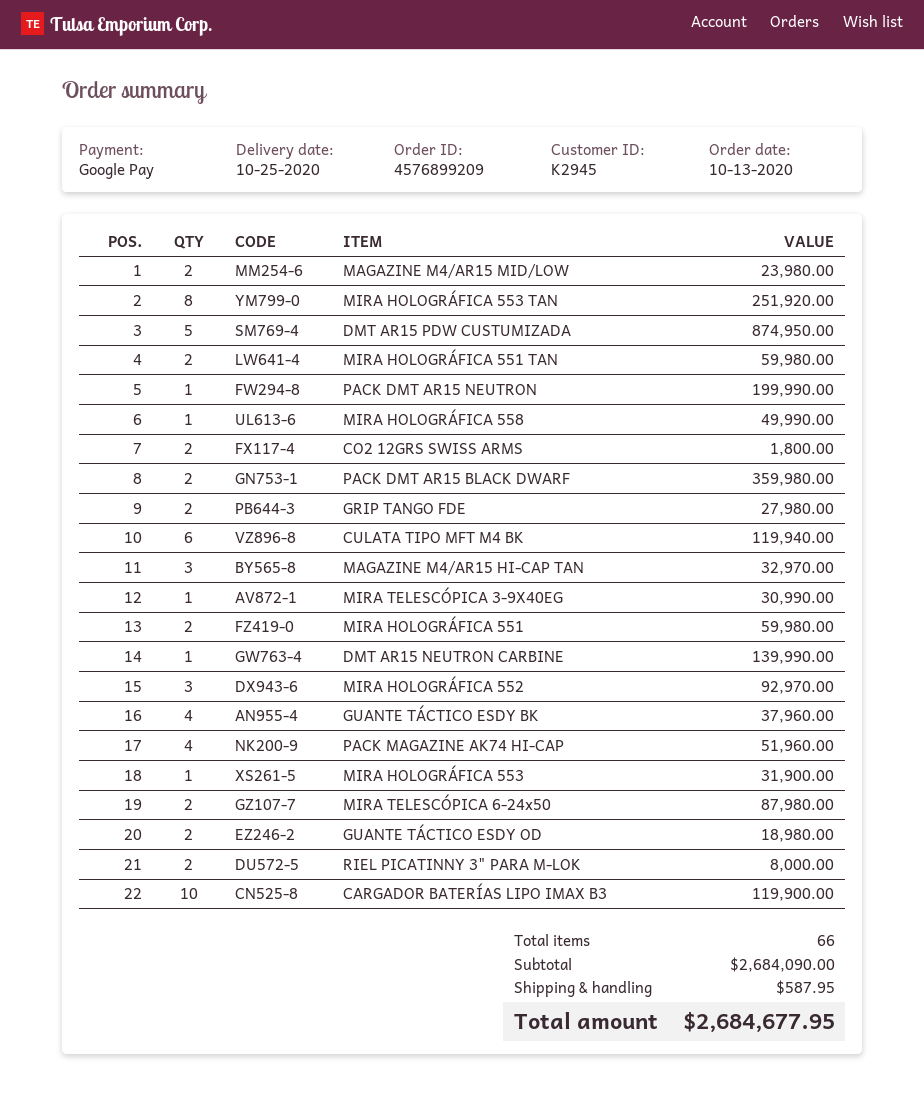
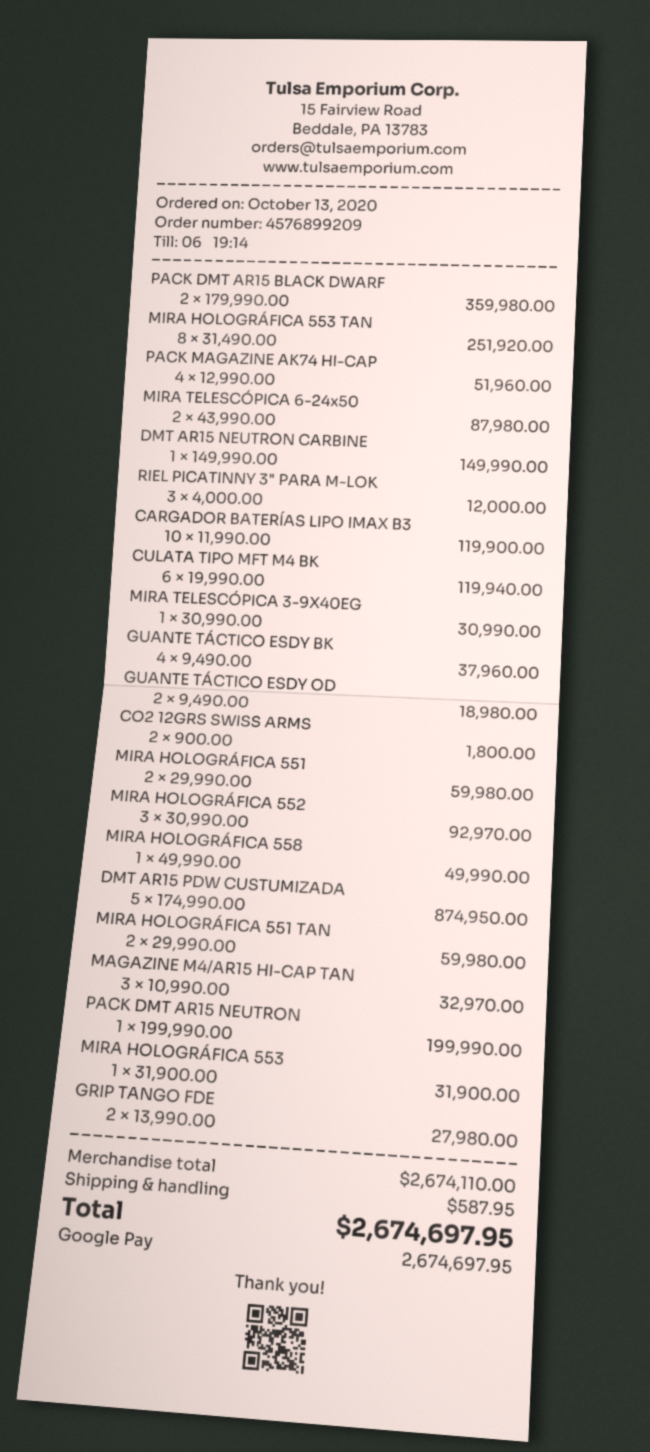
MAGAZINE M4/AR15 MID/LOW: 2 for 23980.00 -> none
DMT AR15 NEUTRON CARBINE: 1 for 139990.00 -> 1 for 149990.00
RIEL PICATINNY 3" PARA M-LOK: 2 for 8000.00 -> 3 for 12000.00
subtotal: 2684090.00 -> 2674110.00
total: 2684677.95 -> 2674697.95

